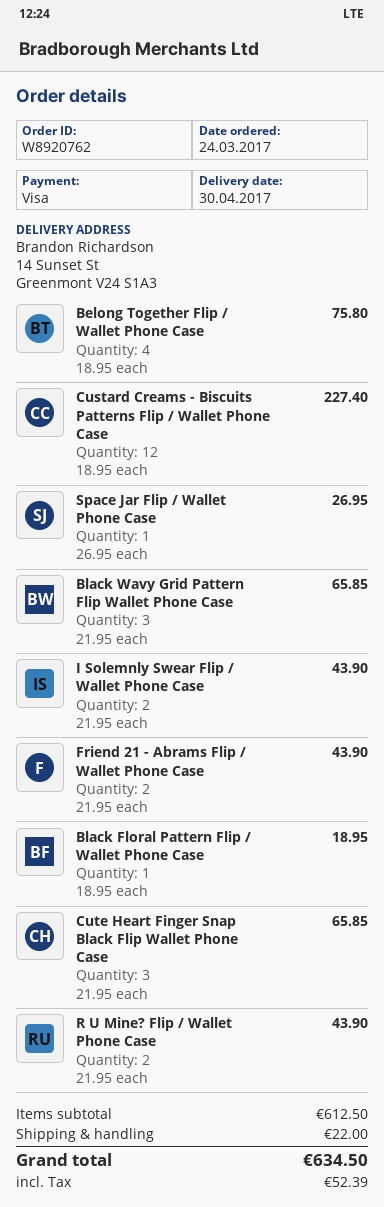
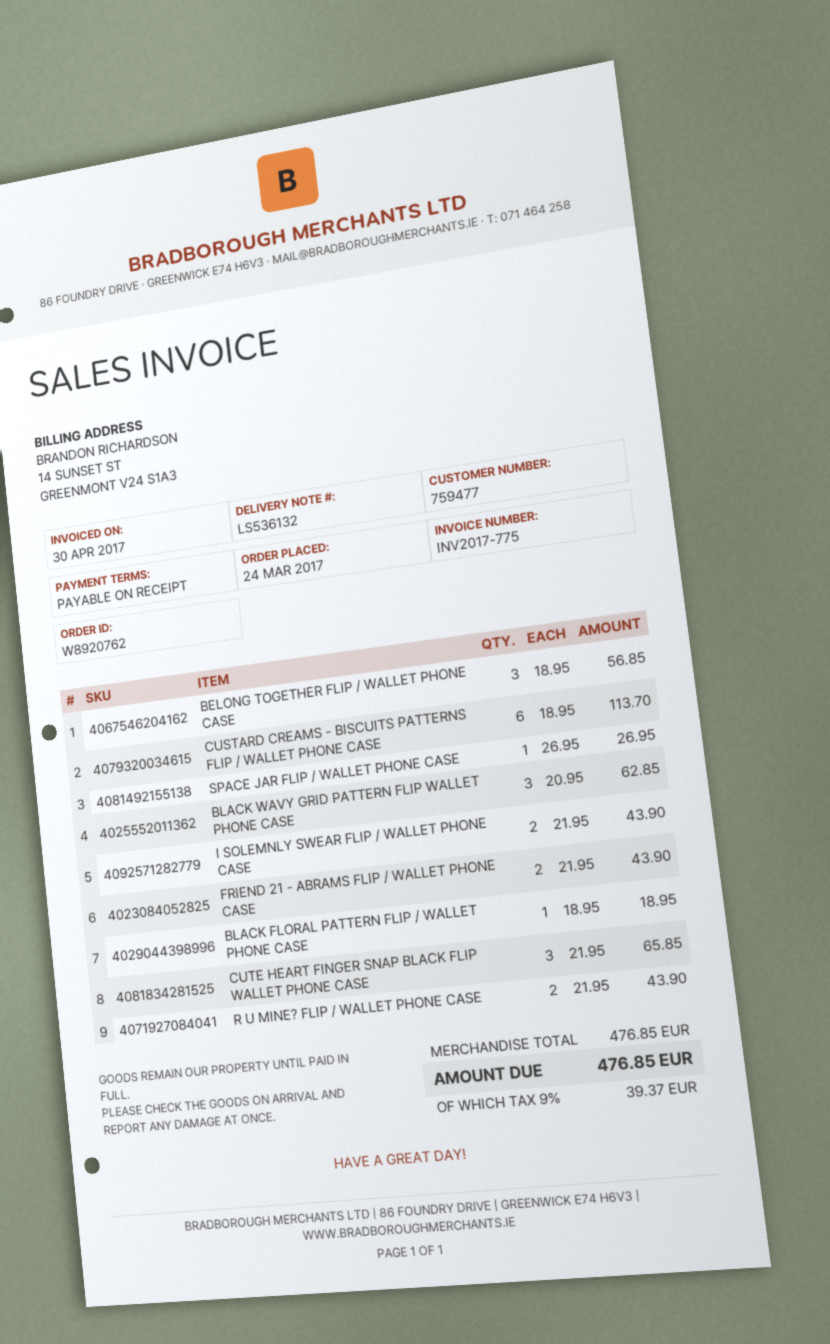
Belong Together Flip / Wallet Phone Case: 4 x 18.95 = 75.80 -> 3 x 18.95 = 56.85
Custard Creams - Biscuits Patterns Flip / Wallet Phone Case: 12 x 18.95 = 227.40 -> 6 x 18.95 = 113.70
Black Wavy Grid Pattern Flip Wallet Phone Case: 3 x 21.95 = 65.85 -> 3 x 20.95 = 62.85
subtotal: 612.50 -> 476.85
shipping: 22.00 -> none
tax: 52.39 -> 39.37
total: 634.50 -> 476.85

